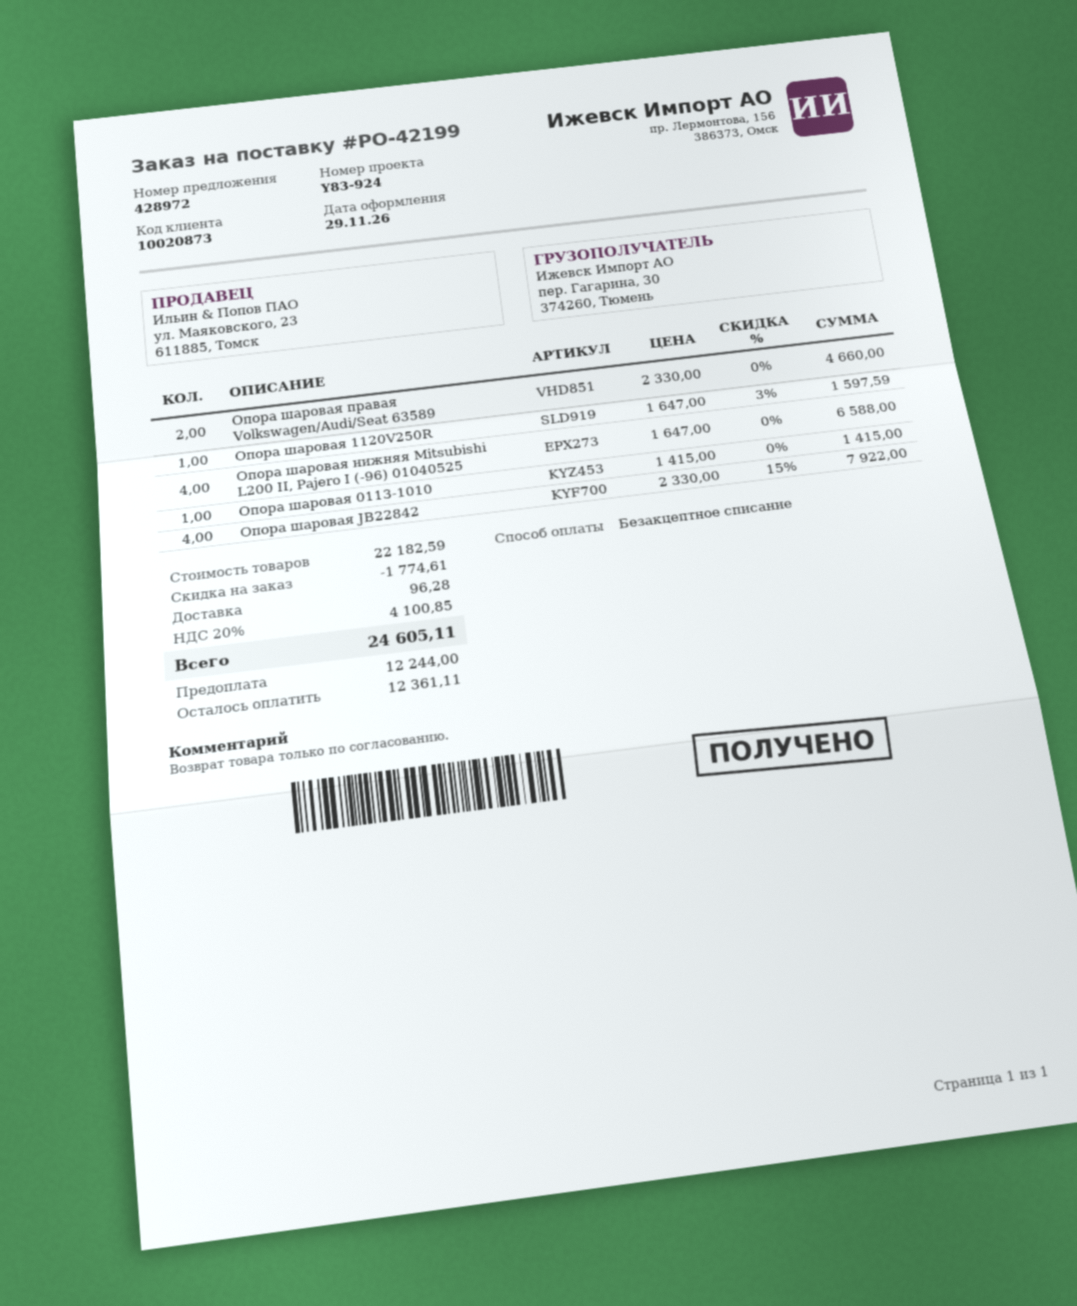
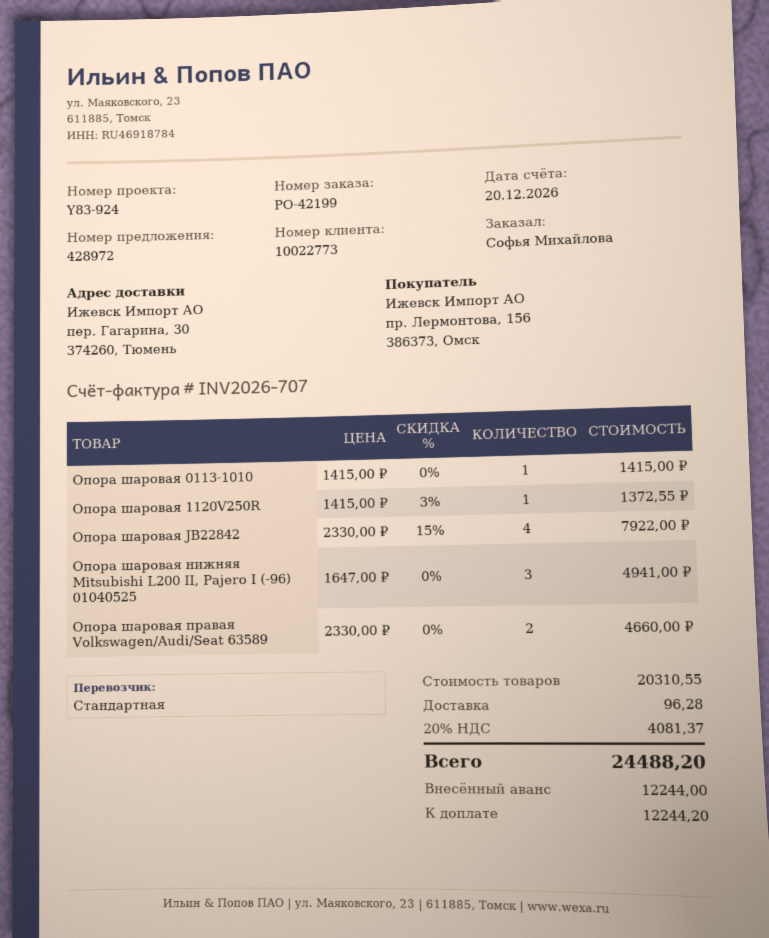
customer number: 10020873 -> 10022773
Опора шаровая 1120V250R: 1 x 1647.00 - 3% = 1597.59 -> 1 x 1415.00 - 3% = 1372.55
Опора шаровая нижняя Mitsubishi L200 II, Pajero I (-96) 01040525: 4 x 1647.00 = 6588.00 -> 3 x 1647.00 = 4941.00
subtotal: 22182.59 -> 20310.55
discount: 1774.61 -> none
tax: 20% = 4100.85 -> 20% = 4081.37
total: 24605.11 -> 24488.20
balance: 12361.11 -> 12244.20

